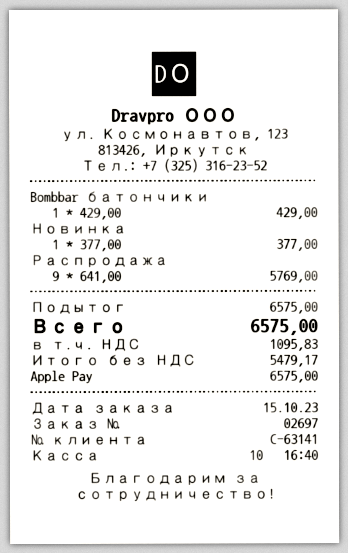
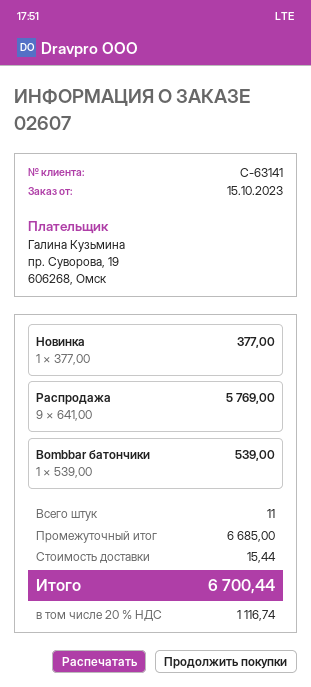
order number: 02697 -> 02607
Bombbar батончики: 1 x 429.00 = 429.00 -> 1 x 539.00 = 539.00
subtotal: 6575.00 -> 6685.00
shipping: none -> 15.44
tax: 1095.83 -> 1116.74
total: 6575.00 -> 6700.44

